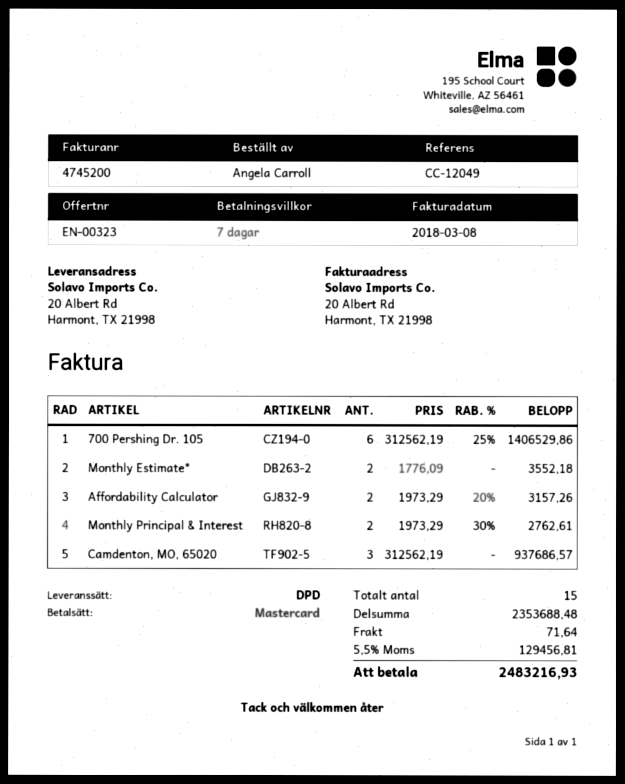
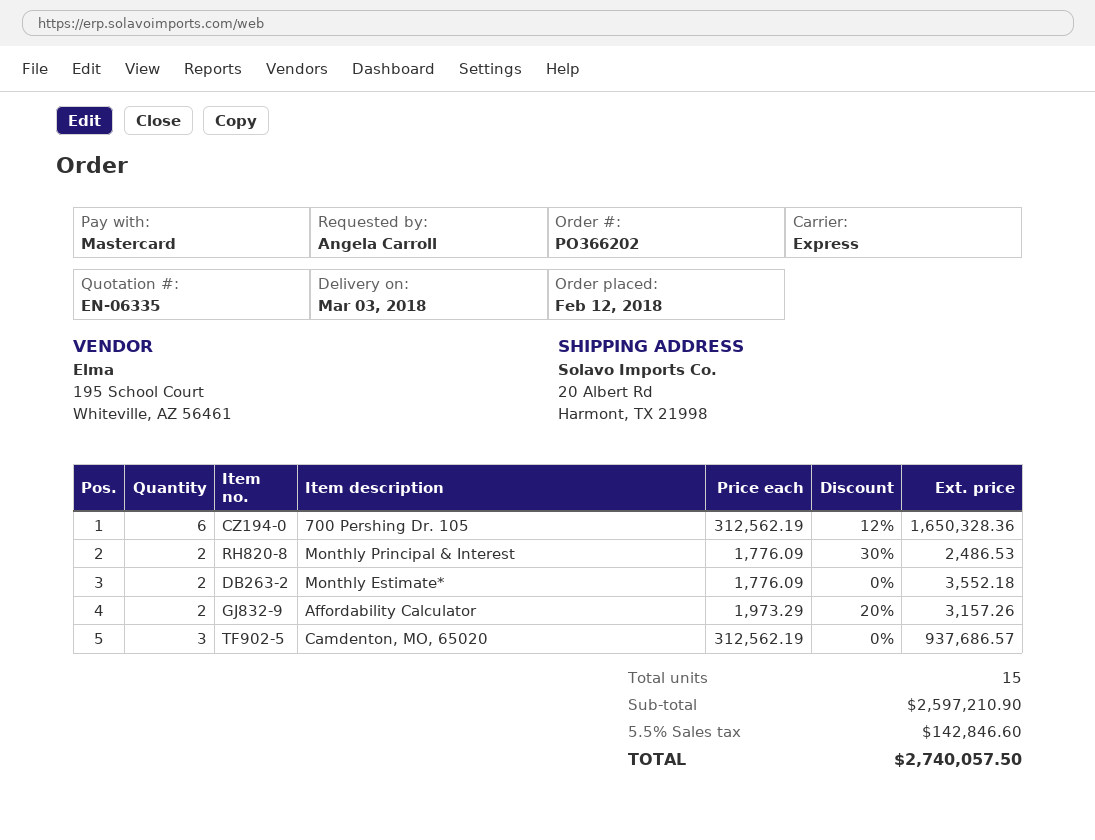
quote number: EN-00323 -> EN-06335
shipping method: DPD -> express
700 Pershing Dr. 105: 6 x 312562.19 - 25% = 1406529.86 -> 6 x 312562.19 - 12% = 1650328.36
Monthly Principal & Interest: 2 x 1973.29 - 30% = 2762.61 -> 2 x 1776.09 - 30% = 2486.53
subtotal: 2353688.48 -> 2597210.90
shipping: 71.64 -> none
tax: 5.5% = 129456.81 -> 5.5% = 142846.60
total: 2483216.93 -> 2740057.50

